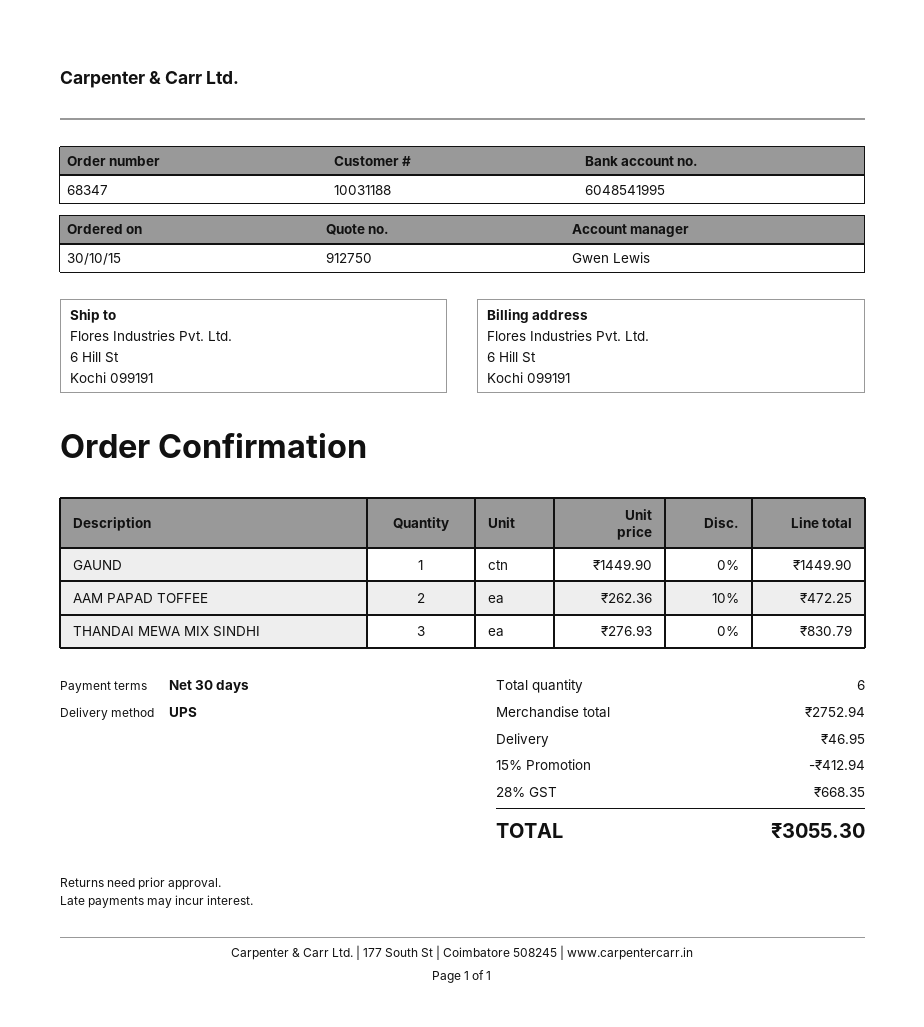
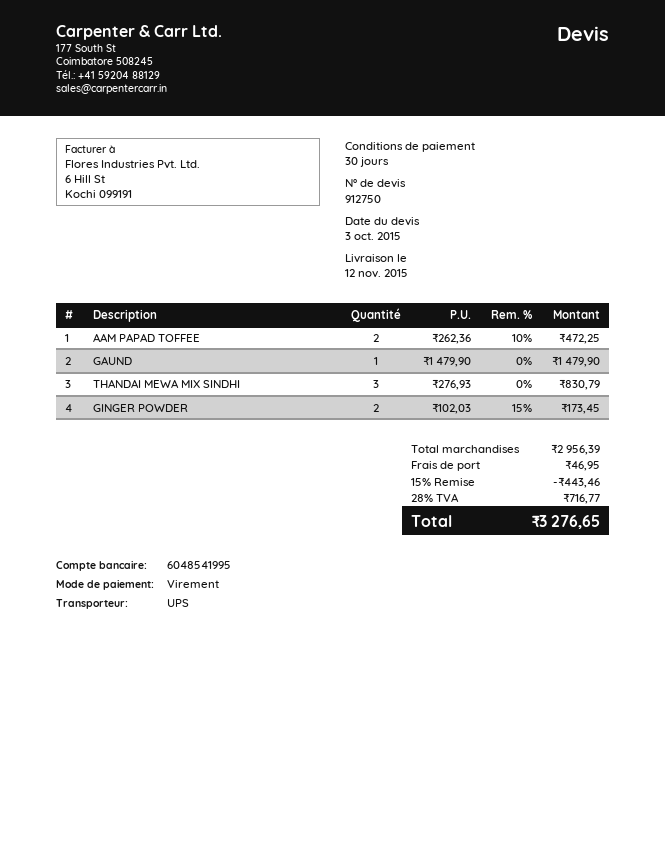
GAUND: 1 x 1449.90 = 1449.90 -> 1 x 1479.90 = 1479.90
GINGER POWDER: none -> 2 x 102.03 - 15% = 173.45
subtotal: 2752.94 -> 2956.39
discount: 15% = 412.94 -> 15% = 443.46
tax: 28% = 668.35 -> 28% = 716.77
total: 3055.30 -> 3276.65

